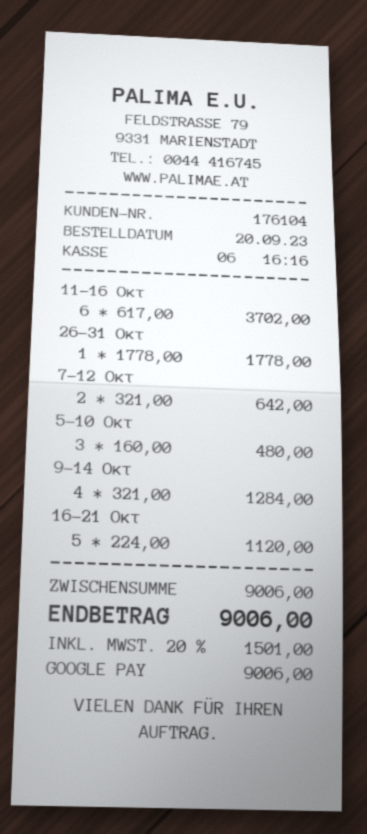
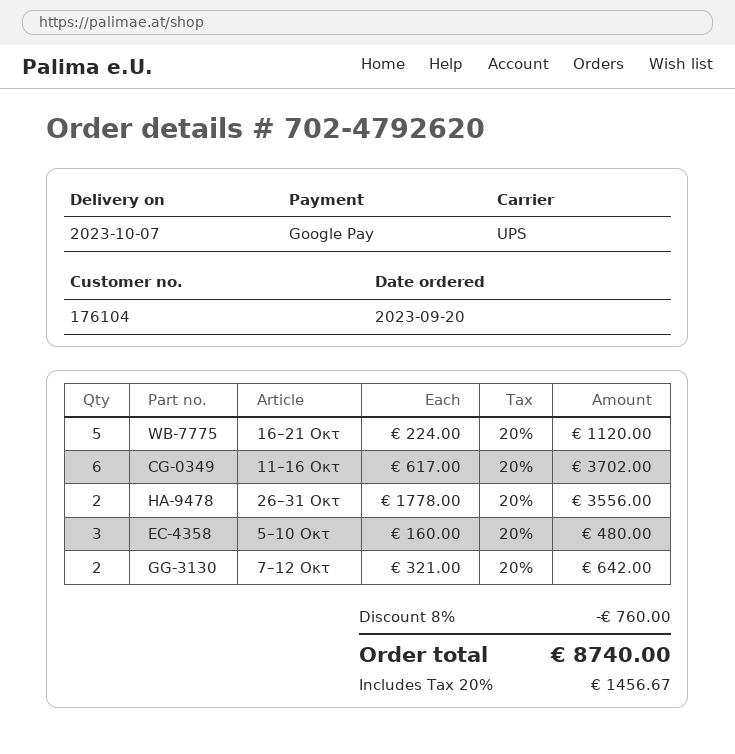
26–31 Οκτ: 1 x 1778.00 = 1778.00 -> 2 x 1778.00 = 3556.00
9–14 Οκτ: 4 x 321.00 = 1284.00 -> none
discount: none -> 8% = 760.00
tax: 20% = 1501.00 -> 20% = 1456.67
total: 9006.00 -> 8740.00

